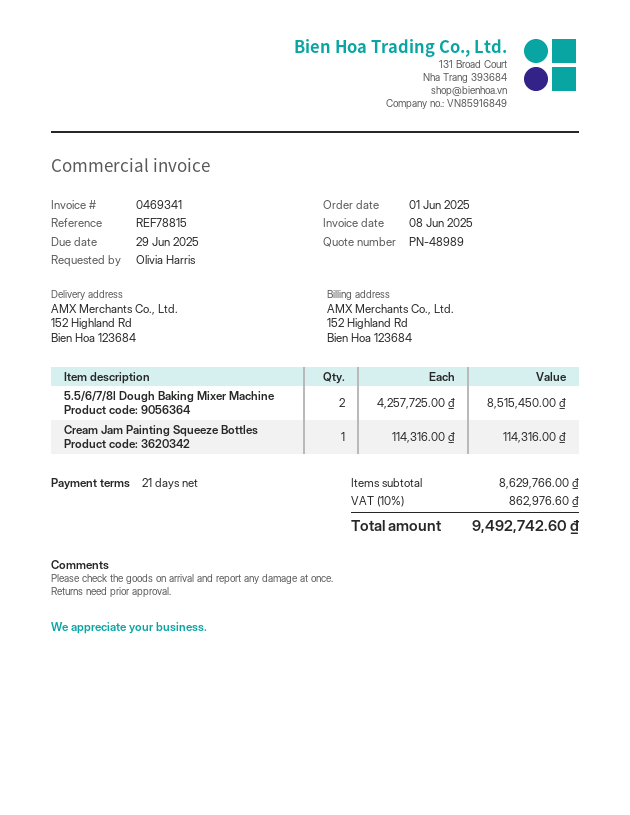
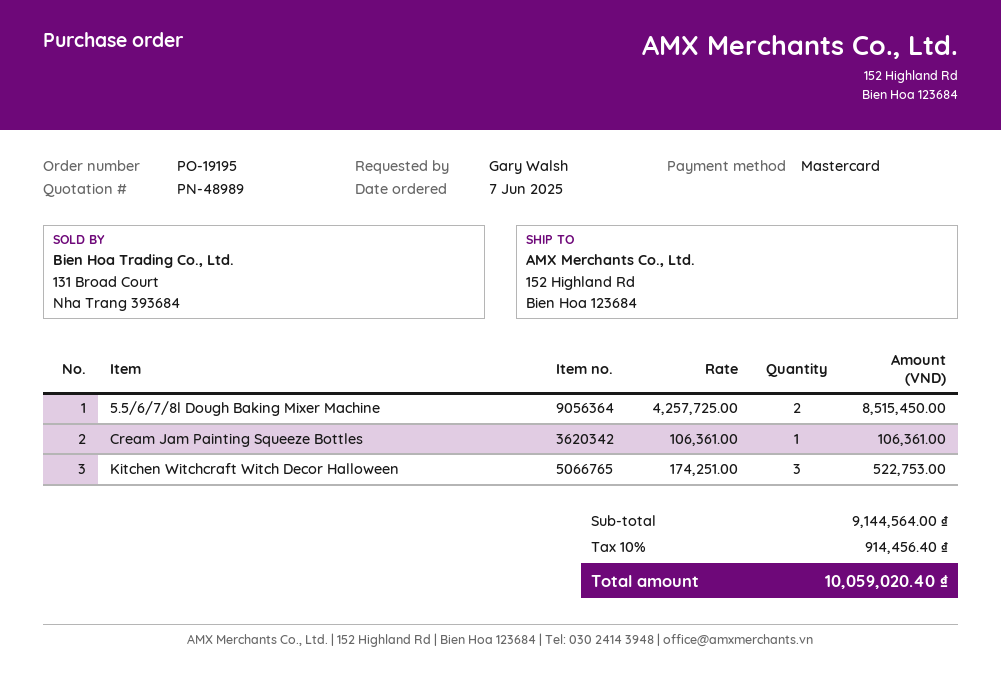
order date: 2025-06-01 -> 2025-06-07
ordered by: Olivia Harris -> Gary Walsh
Cream Jam Painting Squeeze Bottles: 1 x 114316.00 = 114316.00 -> 1 x 106361.00 = 106361.00
Kitchen Witchcraft Witch Decor Halloween: none -> 3 x 174251.00 = 522753.00
subtotal: 8629766.00 -> 9144564.00
tax: 10% = 862976.60 -> 10% = 914456.40
total: 9492742.60 -> 10059020.40

